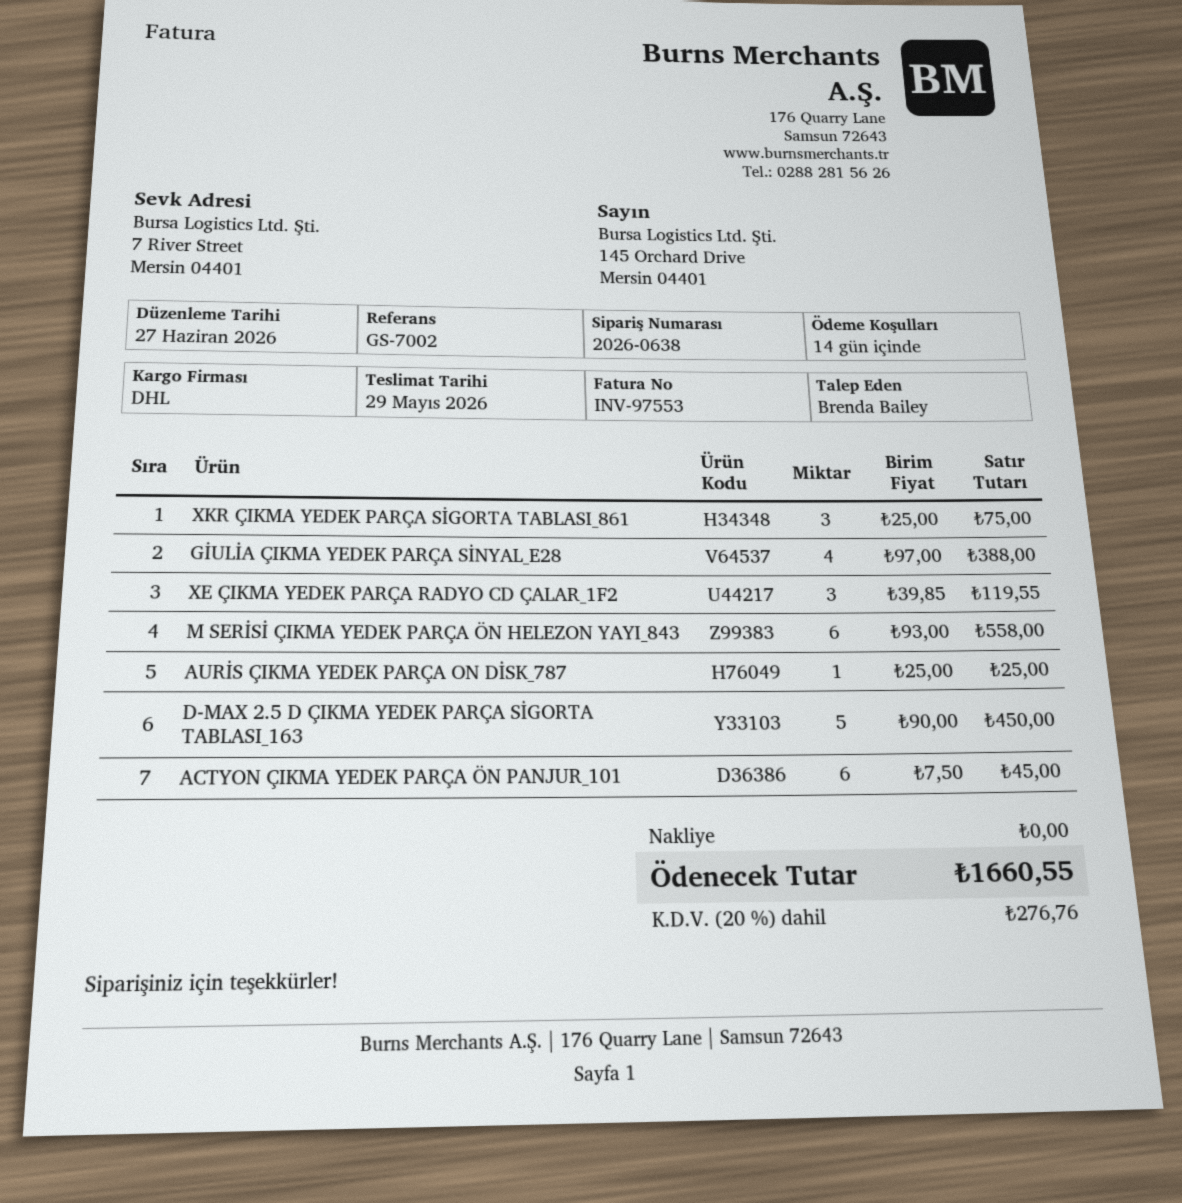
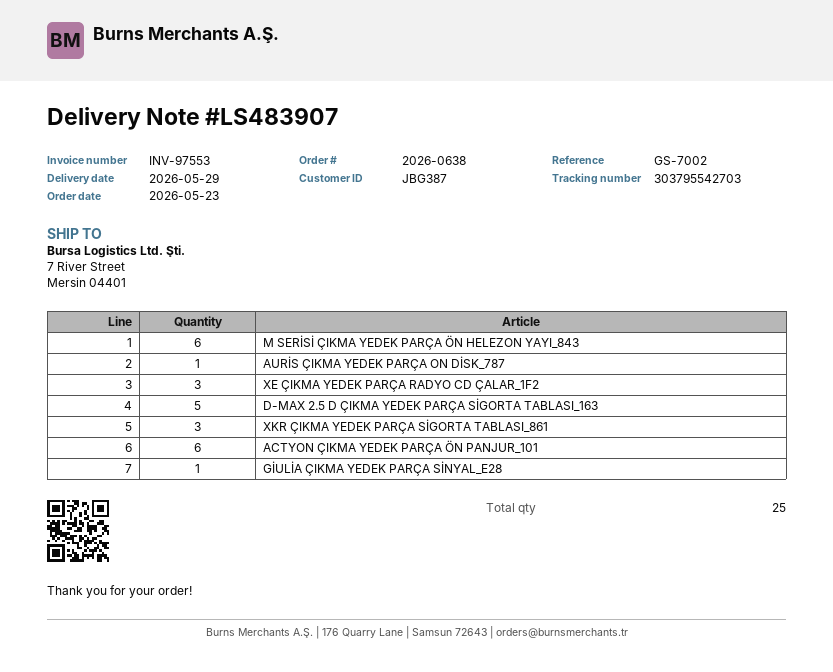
GİULİA ÇIKMA YEDEK PARÇA SİNYAL_E28: 4 -> 1

